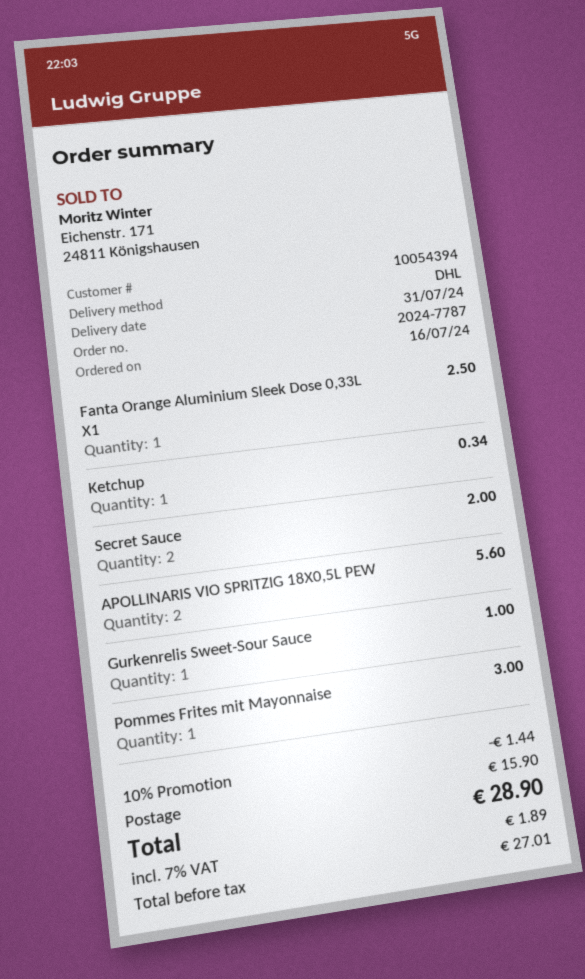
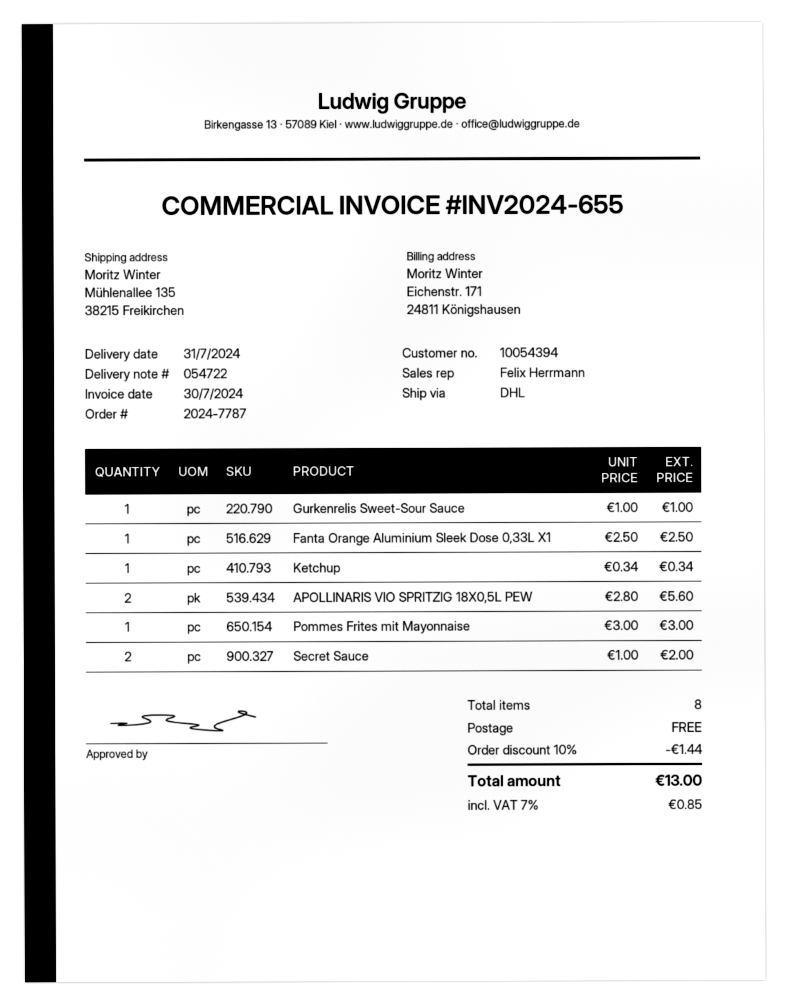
shipping: 15.90 -> 0.00
tax: 7% = 1.89 -> 7% = 0.85
total: 28.90 -> 13.00

